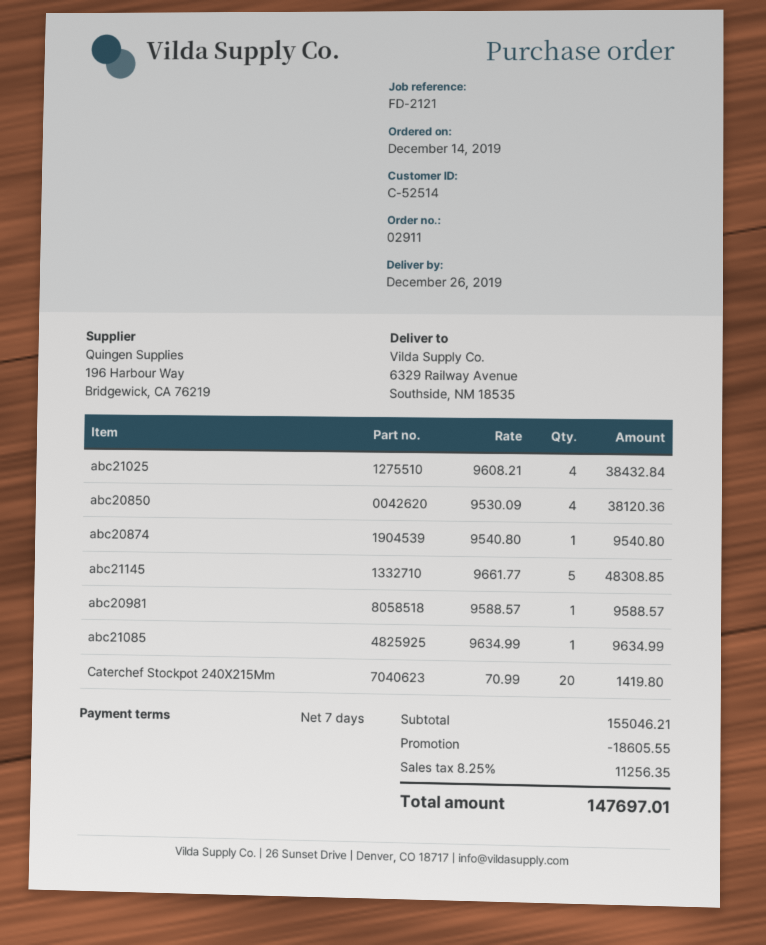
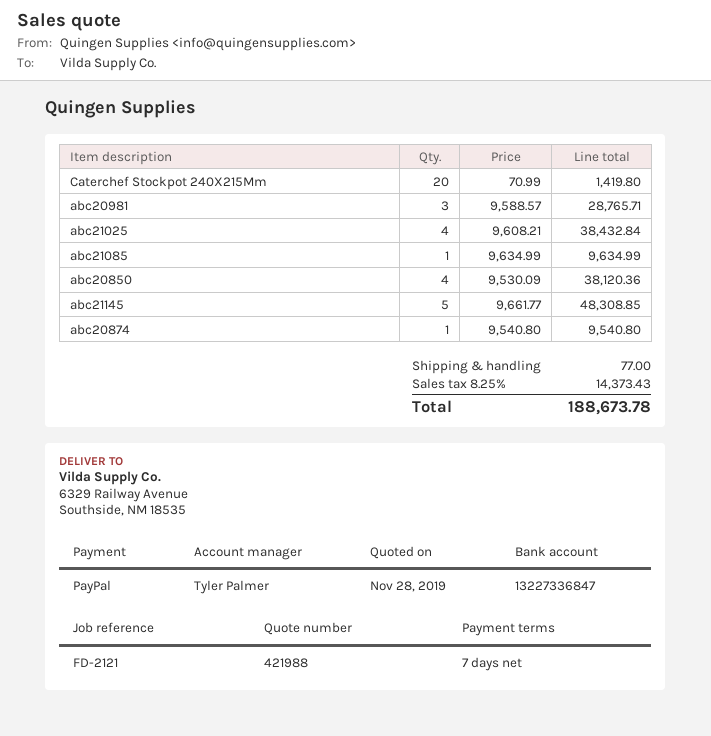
abc20981: 1 x 9588.57 = 9588.57 -> 3 x 9588.57 = 28765.71
discount: 18605.55 -> none
shipping: none -> 77.00
tax: 8.25% = 11256.35 -> 8.25% = 14373.43
total: 147697.01 -> 188673.78

